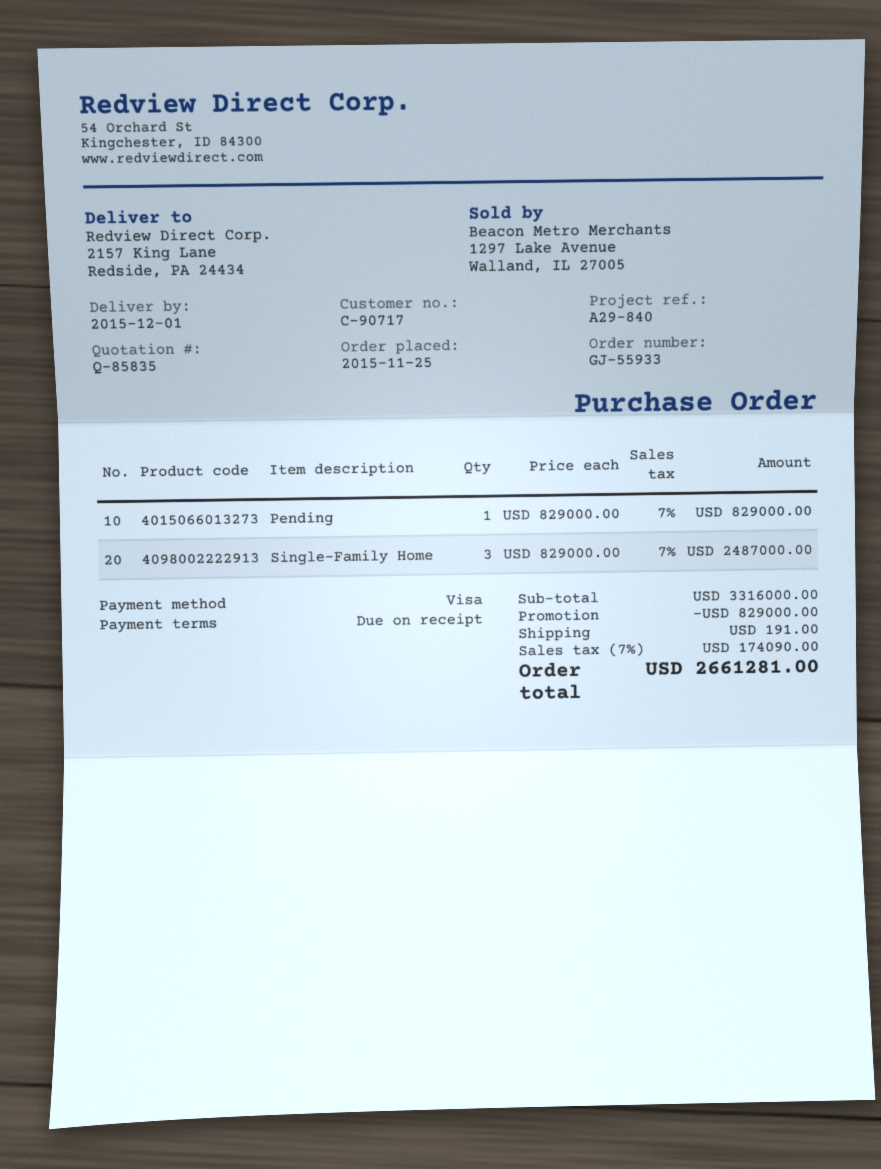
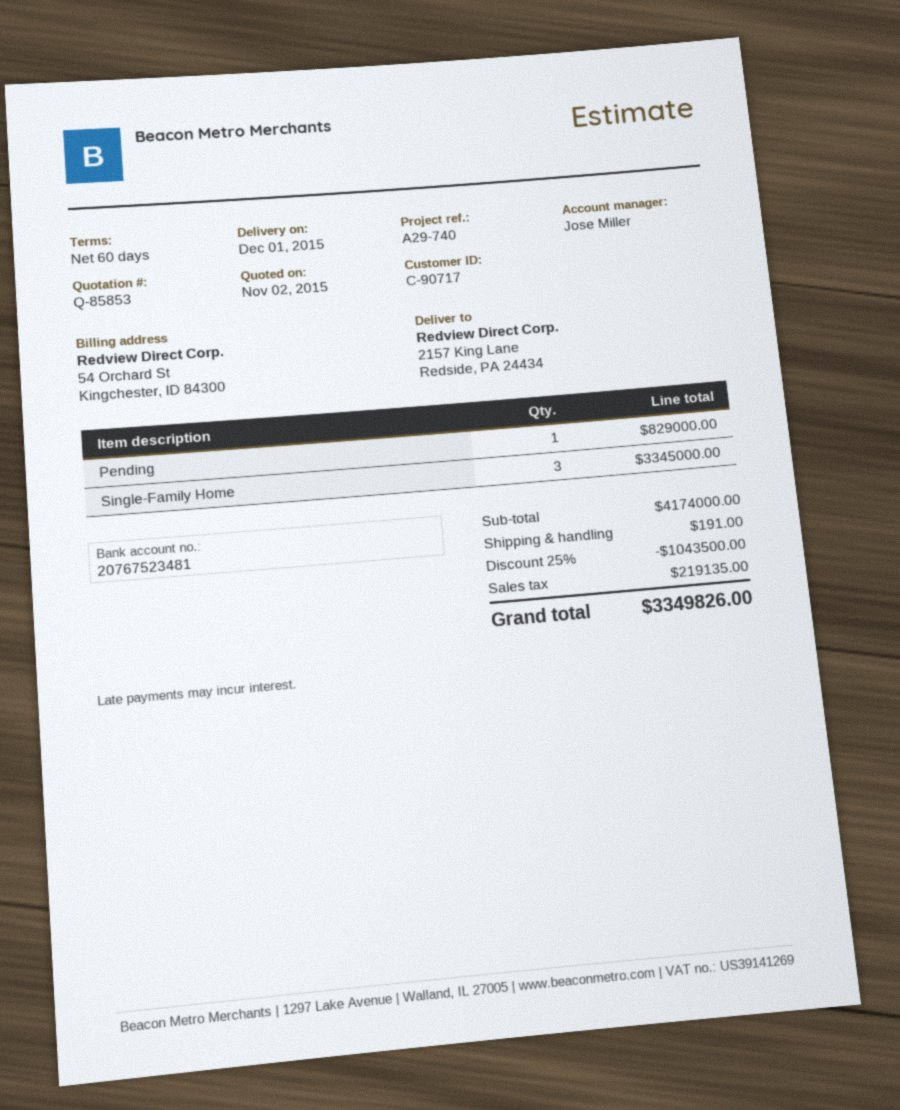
quote number: Q-85835 -> Q-85853
payment terms: on receipt -> 60 days
reference: A29-840 -> A29-740
Single-Family Home: 3 for 2487000.00 -> 3 for 3345000.00
subtotal: 3316000.00 -> 4174000.00
discount: 829000.00 -> 1043500.00
tax: 174090.00 -> 219135.00
total: 2661281.00 -> 3349826.00

